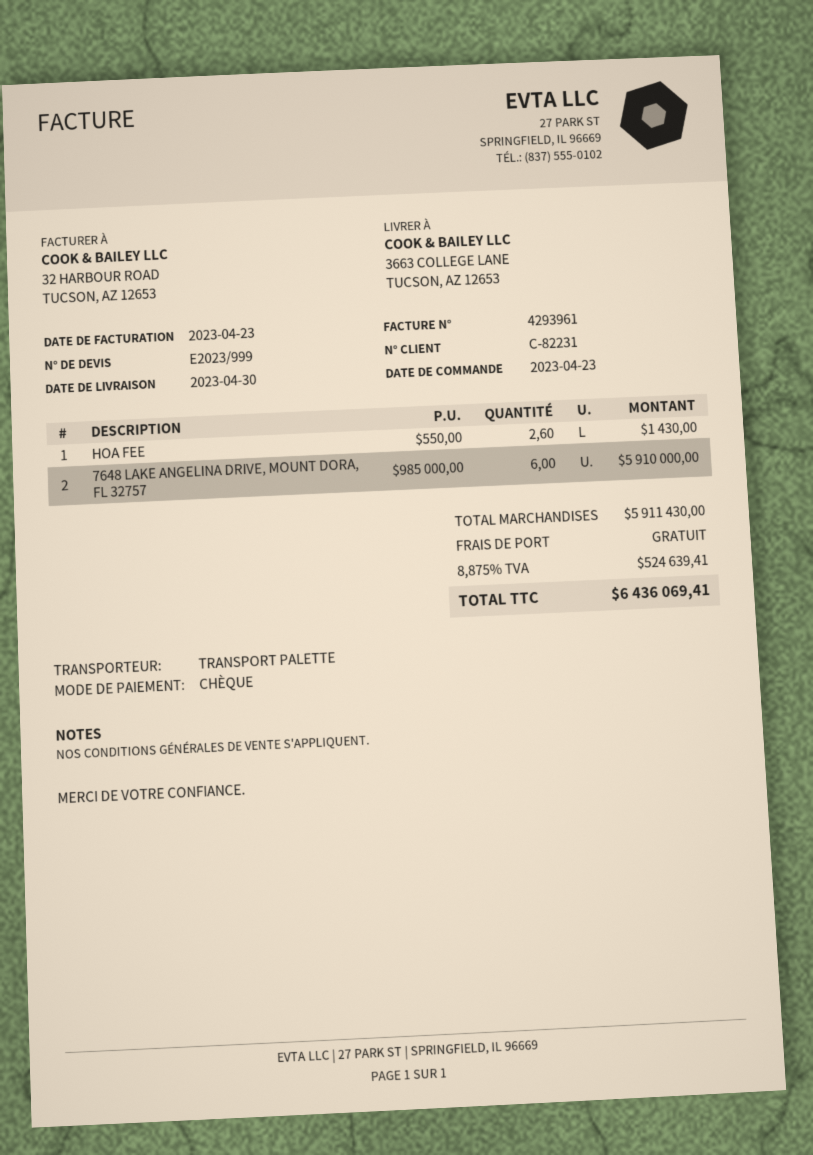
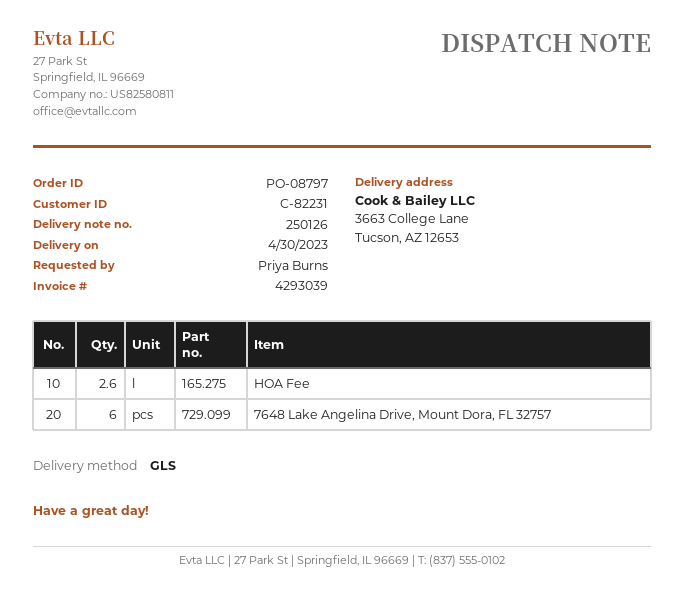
invoice number: 4293961 -> 4293039
shipping method: pallet freight -> GLS

